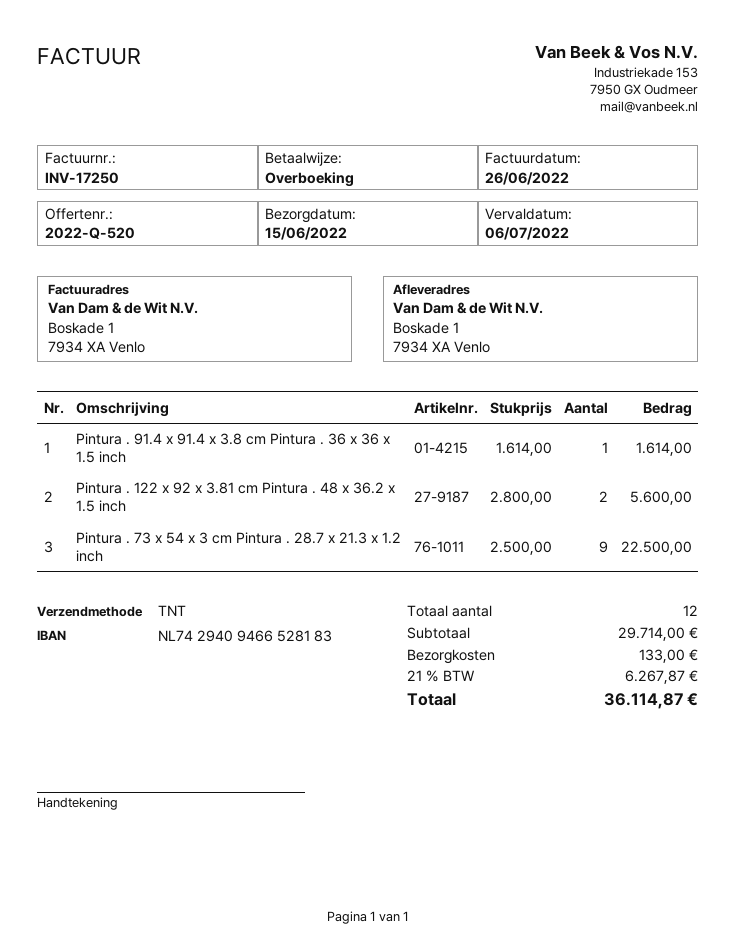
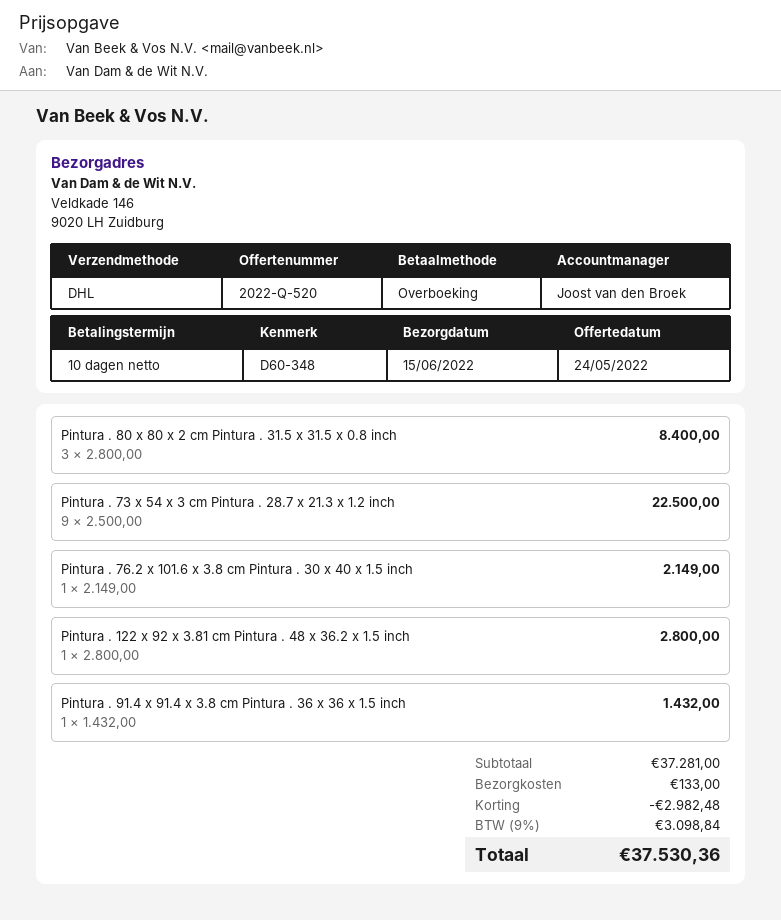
shipping method: TNT -> DHL
ship to: Boskade 1, 7934 XA Venlo -> Veldkade 146, 9020 LH Zuidburg
Pintura . 91.4 x 91.4 x 3.8 cm Pintura . 36 x 36 x 1.5 inch: 1 x 1614.00 = 1614.00 -> 1 x 1432.00 = 1432.00
Pintura . 122 x 92 x 3.81 cm Pintura . 48 x 36.2 x 1.5 inch: 2 x 2800.00 = 5600.00 -> 1 x 2800.00 = 2800.00
Pintura . 80 x 80 x 2 cm Pintura . 31.5 x 31.5 x 0.8 inch: none -> 3 x 2800.00 = 8400.00
Pintura . 76.2 x 101.6 x 3.8 cm Pintura . 30 x 40 x 1.5 inch: none -> 1 x 2149.00 = 2149.00
subtotal: 29714.00 -> 37281.00
discount: none -> 2982.48
tax: 21% = 6267.87 -> 9% = 3098.84
total: 36114.87 -> 37530.36

